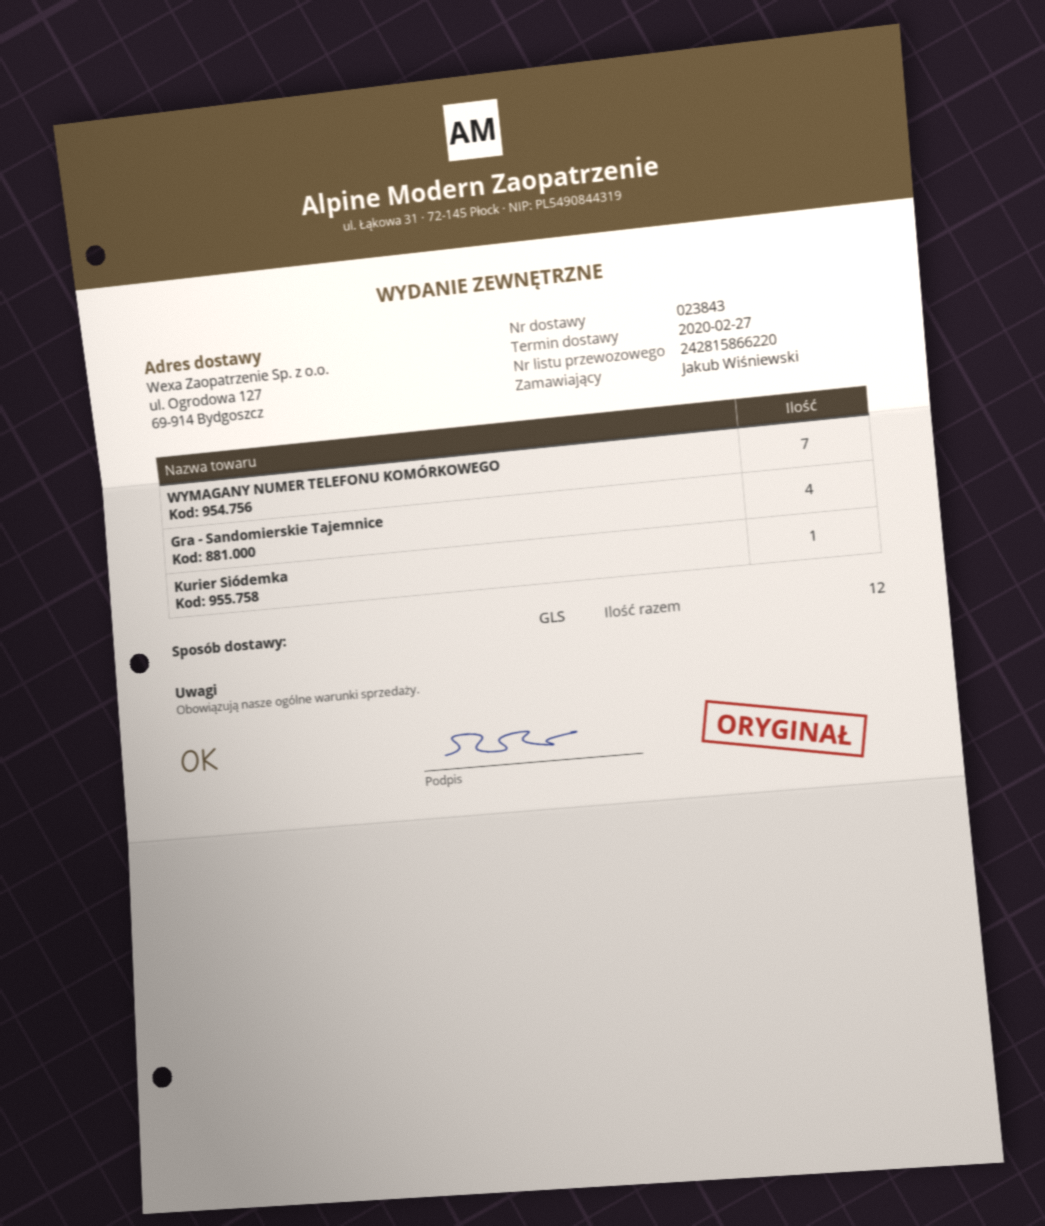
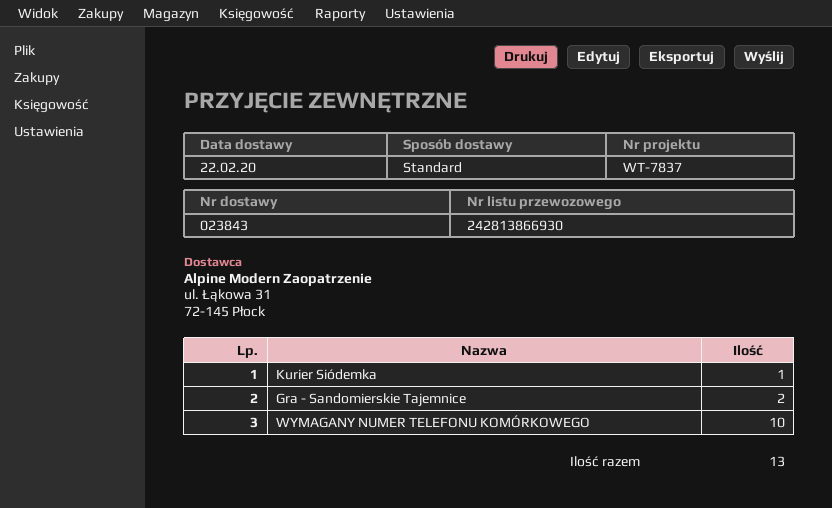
delivery date: 2020-02-27 -> 2020-02-22
shipping method: GLS -> standard
tracking number: 242815866220 -> 242813866930
WYMAGANY NUMER TELEFONU KOMÓRKOWEGO: 7 -> 10
Gra - Sandomierskie Tajemnice: 4 -> 2
total quantity: 12 -> 13

